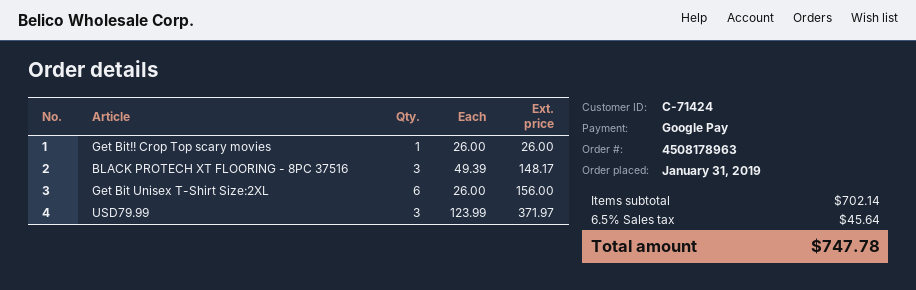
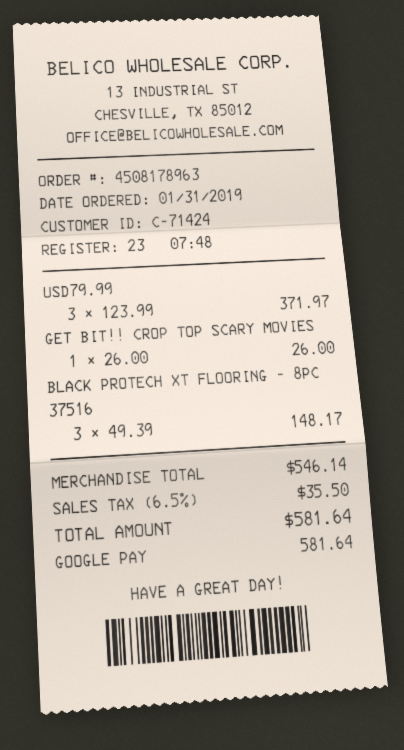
Get Bit Unisex T-Shirt Size:2XL: 6 x 26.00 = 156.00 -> none
subtotal: 702.14 -> 546.14
tax: 6.5% = 45.64 -> 6.5% = 35.50
total: 747.78 -> 581.64

